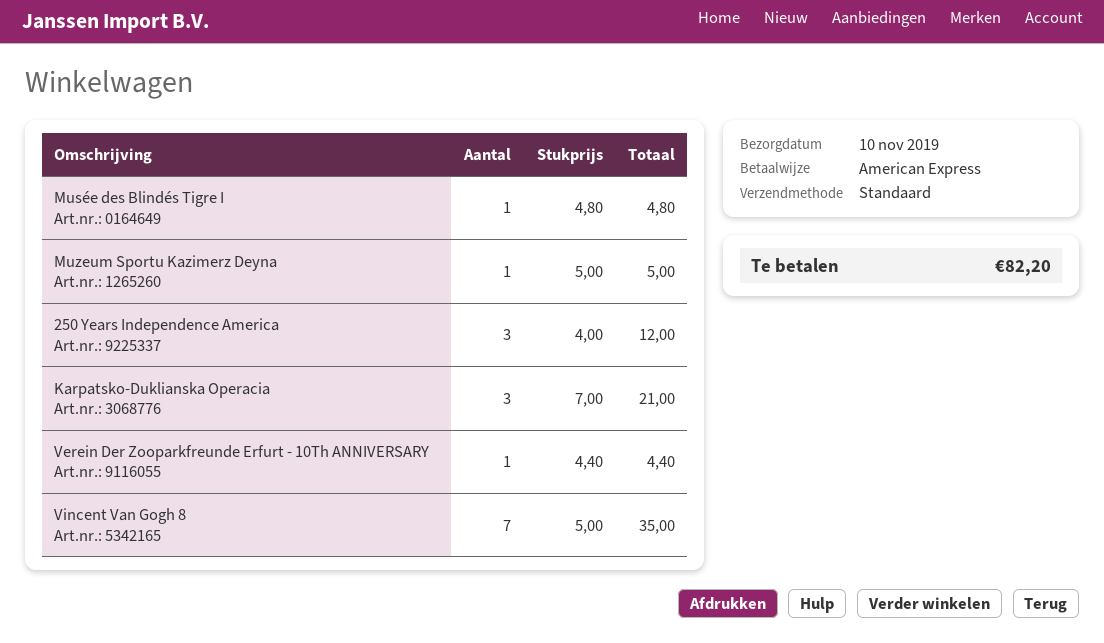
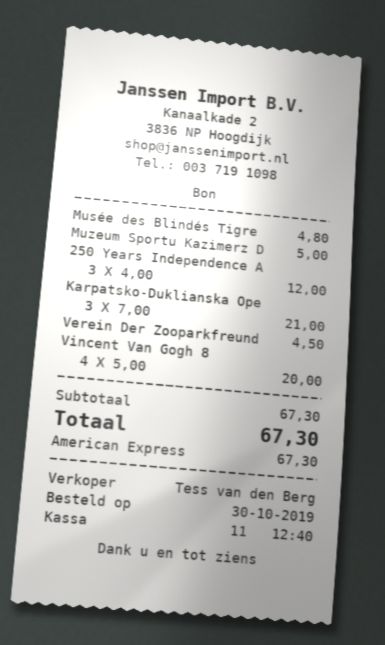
Verein Der Zooparkfreunde Erfurt - 10Th ANNIVERSARY: 1 x 4.40 = 4.40 -> 1 x 4.50 = 4.50
Vincent Van Gogh 8: 7 x 5.00 = 35.00 -> 4 x 5.00 = 20.00
total: 82.20 -> 67.30

